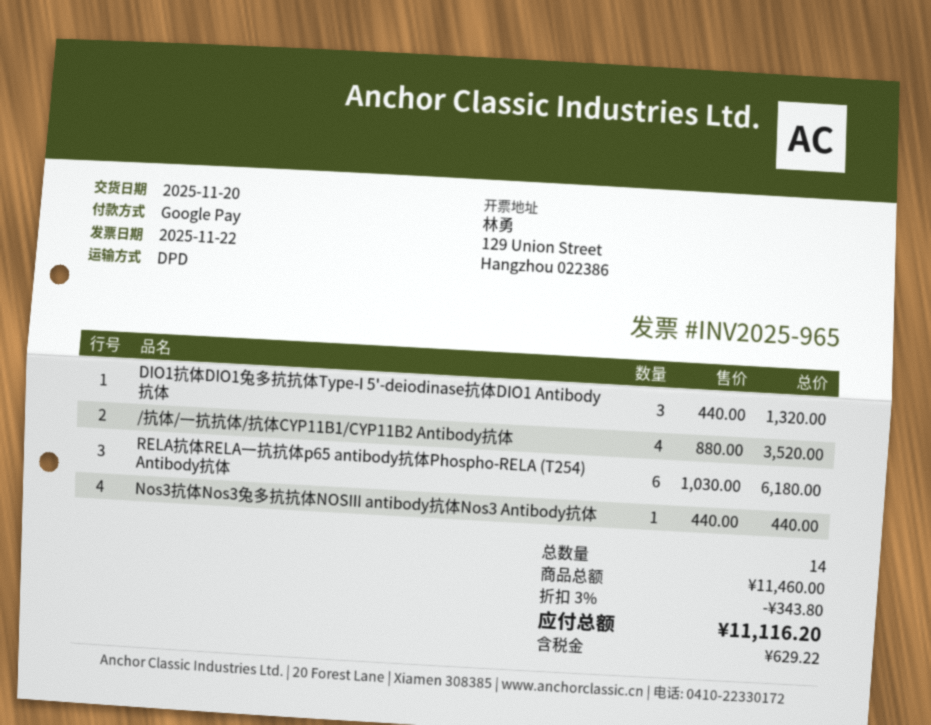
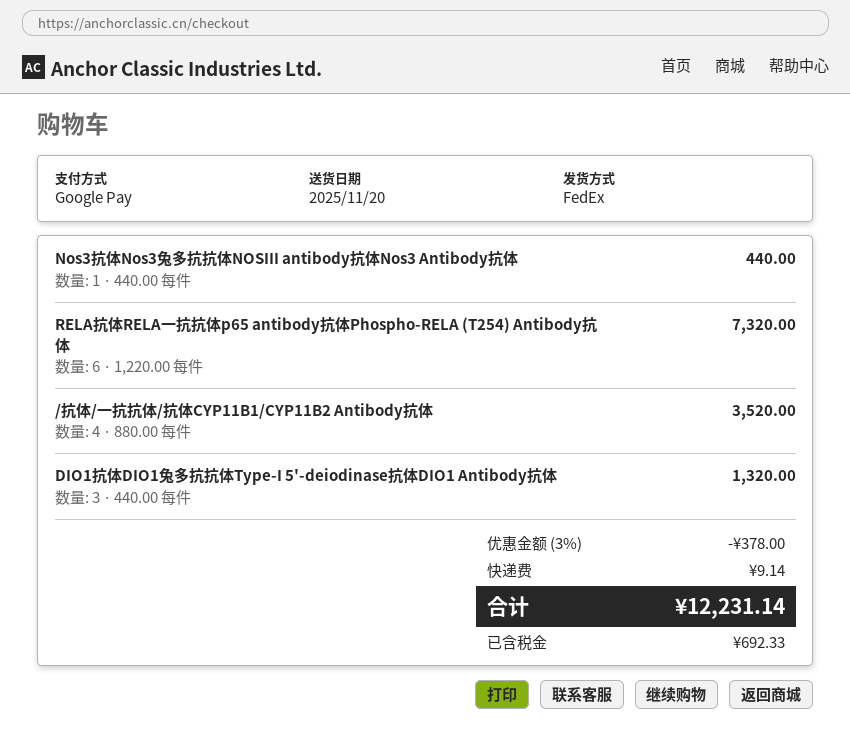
shipping method: DPD -> FedEx
RELA抗体RELA一抗抗体p65 antibody抗体Phospho-RELA (T254) Antibody抗体: 6 x 1030.00 = 6180.00 -> 6 x 1220.00 = 7320.00
discount: 3% = 343.80 -> 3% = 378.00
shipping: none -> 9.14
tax: 629.22 -> 692.33
total: 11116.20 -> 12231.14

